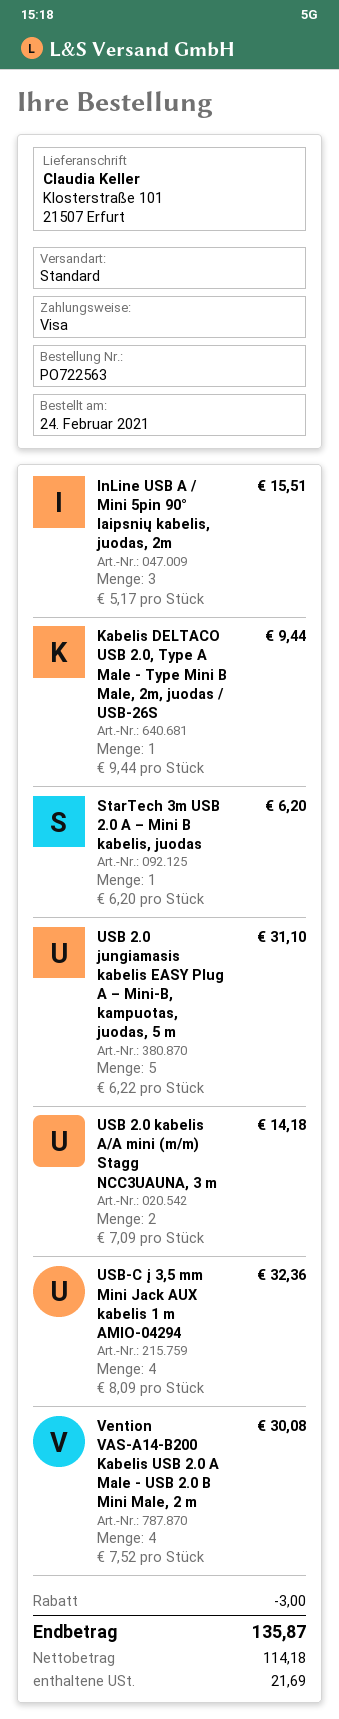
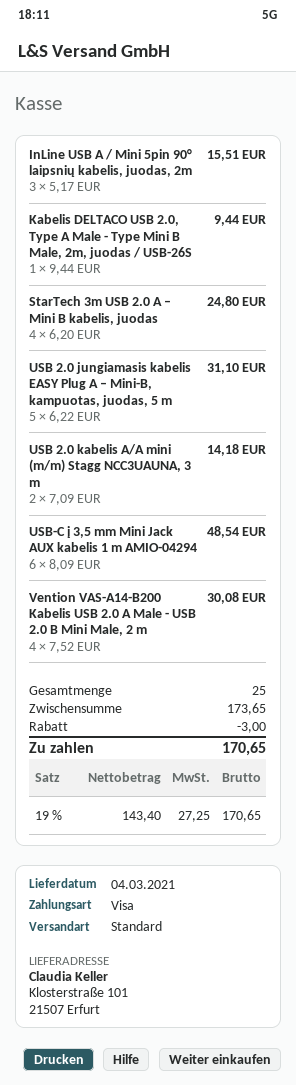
StarTech 3m USB 2.0 A – Mini B kabelis, juodas: 1 x 6.20 = 6.20 -> 4 x 6.20 = 24.80
USB-C į 3,5 mm Mini Jack AUX kabelis 1 m AMIO-04294: 4 x 8.09 = 32.36 -> 6 x 8.09 = 48.54
net: 114.18 -> 143.40
tax: 21.69 -> 27.25
total: 135.87 -> 170.65

